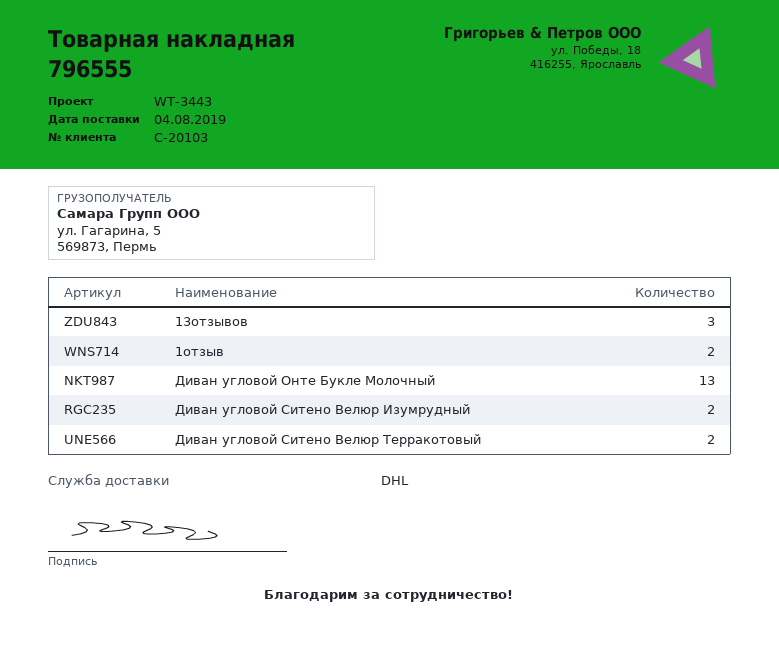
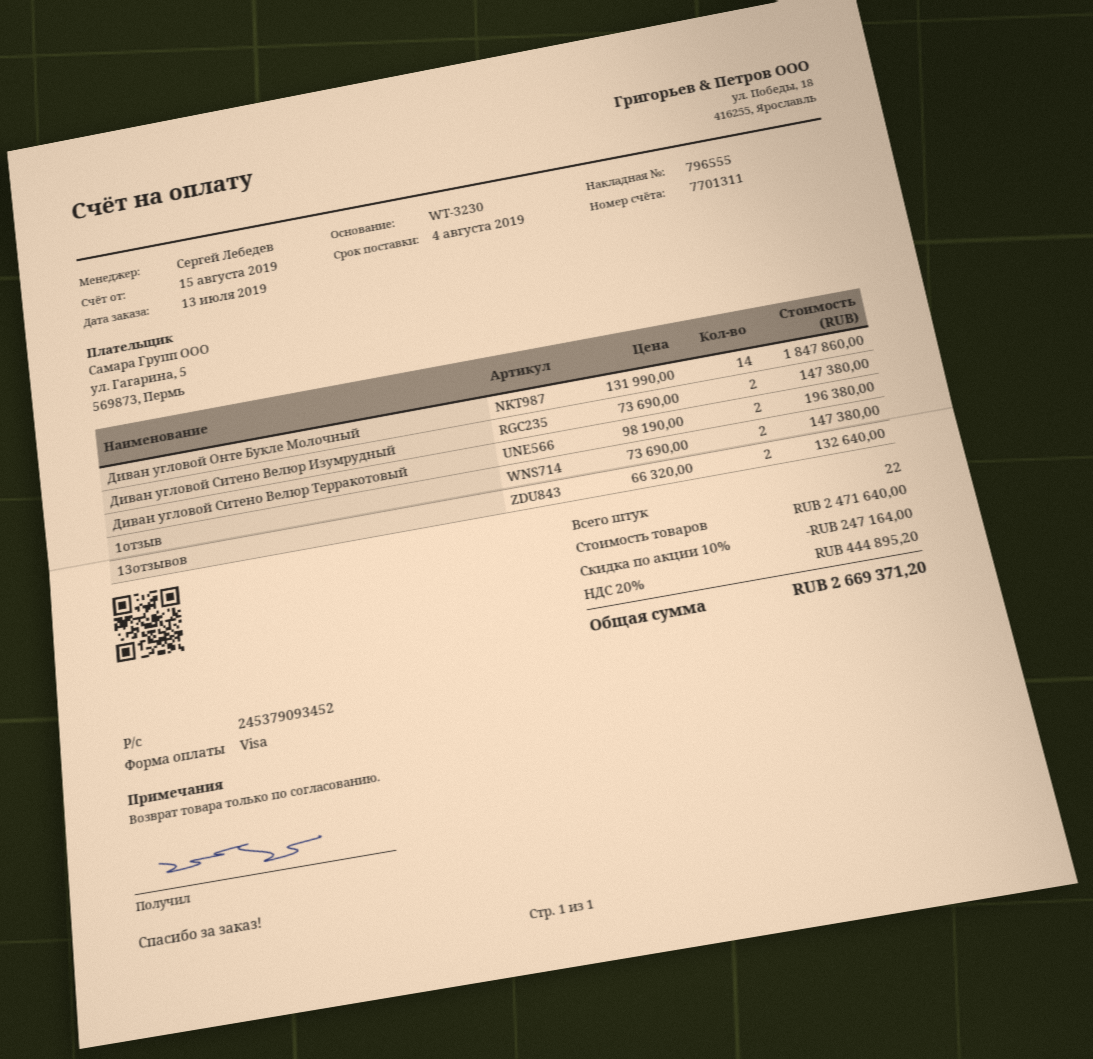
reference: WT-3443 -> WT-3230
13отзывов: 3 -> 2
Диван угловой Онте Букле Молочный: 13 -> 14

